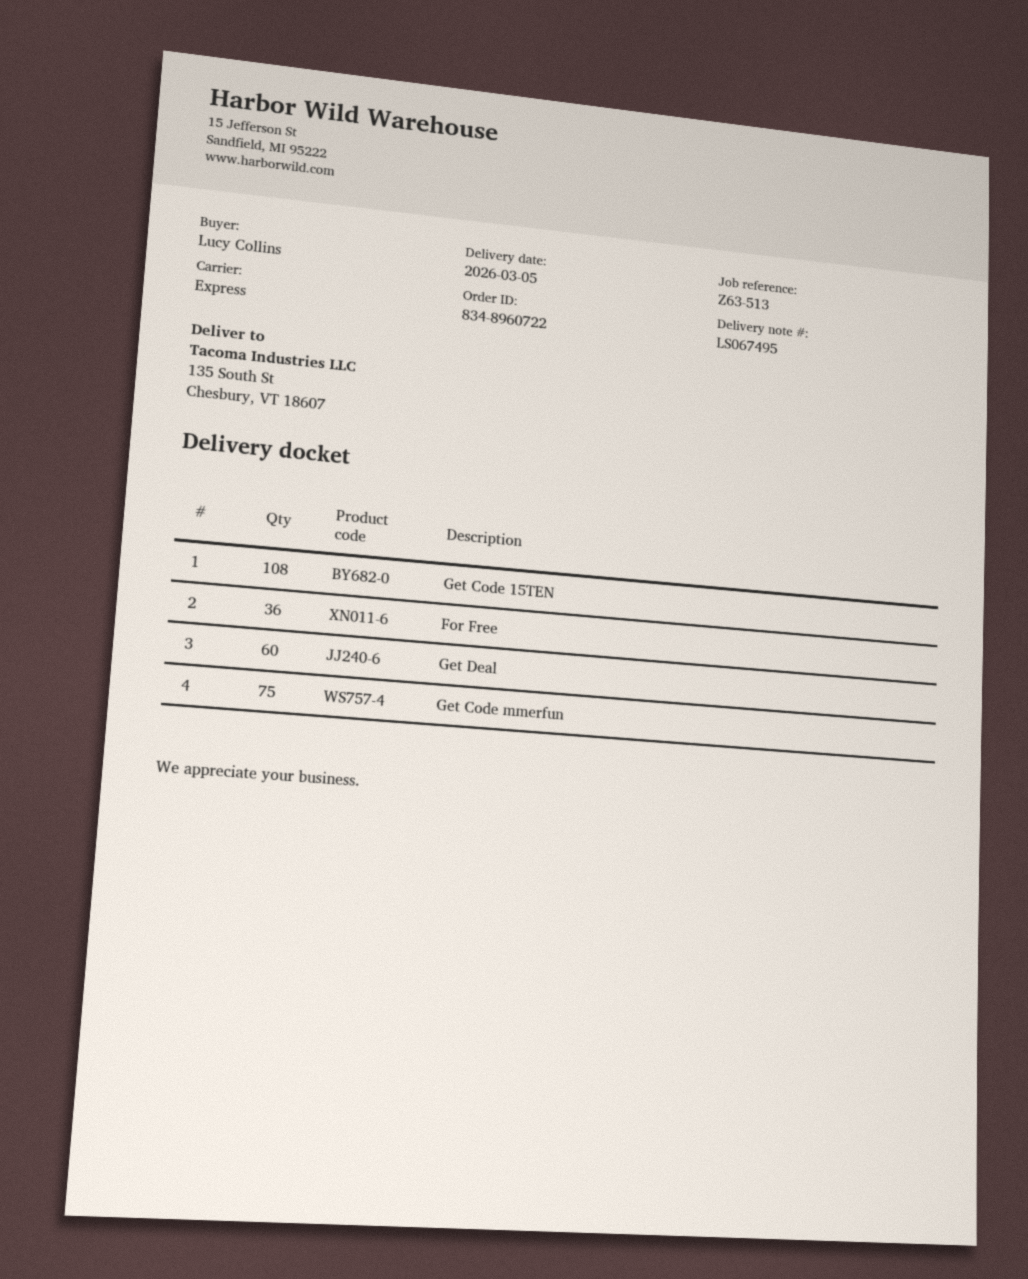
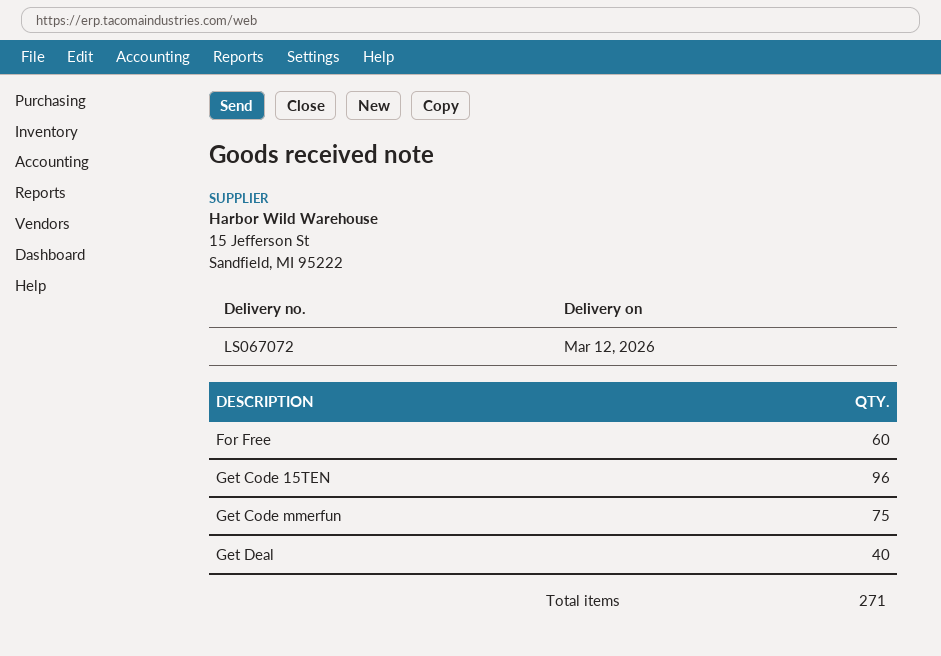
delivery note number: LS067495 -> LS067072
delivery date: 2026-03-05 -> 2026-03-12
Get Code 15TEN: 108 -> 96
For Free: 36 -> 60
Get Deal: 60 -> 40

